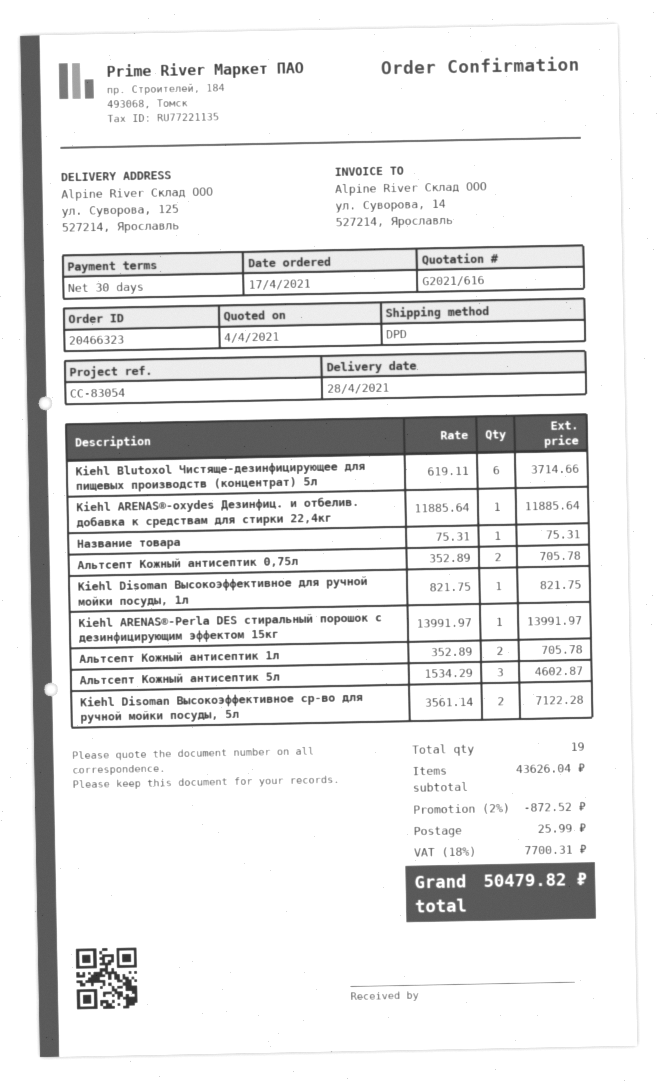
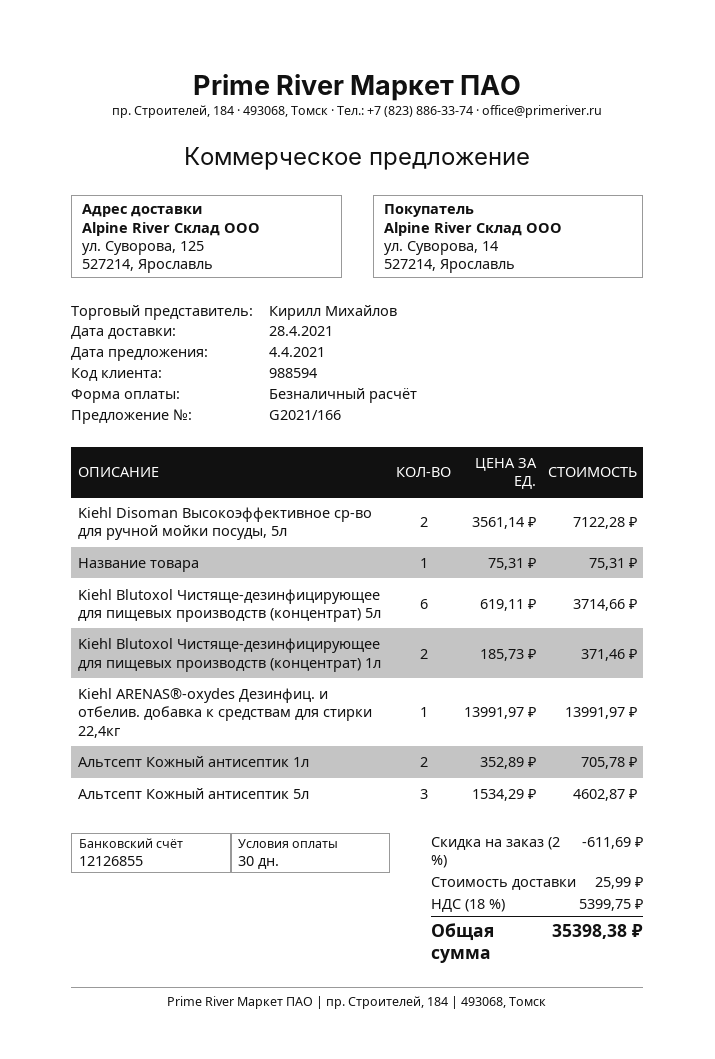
quote number: G2021/616 -> G2021/166
Kiehl ARENAS®-oxydes Дезинфиц. и отбелив. добавка к средствам для стирки 22,4кг: 1 x 11885.64 = 11885.64 -> 1 x 13991.97 = 13991.97
Альтсепт Кожный антисептик 0,75л: 2 x 352.89 = 705.78 -> none
Kiehl Disoman Высокоэффективное для ручной мойки посуды, 1л: 1 x 821.75 = 821.75 -> none
Kiehl ARENAS®-Perla DES стиральный порошок с дезинфицирующим эффектом 15кг: 1 x 13991.97 = 13991.97 -> none
Kiehl Blutoxol Чистяще-дезинфицирующее для пищевых производств (концентрат) 1л: none -> 2 x 185.73 = 371.46
discount: 2% = 872.52 -> 2% = 611.69
tax: 18% = 7700.31 -> 18% = 5399.75
total: 50479.82 -> 35398.38

